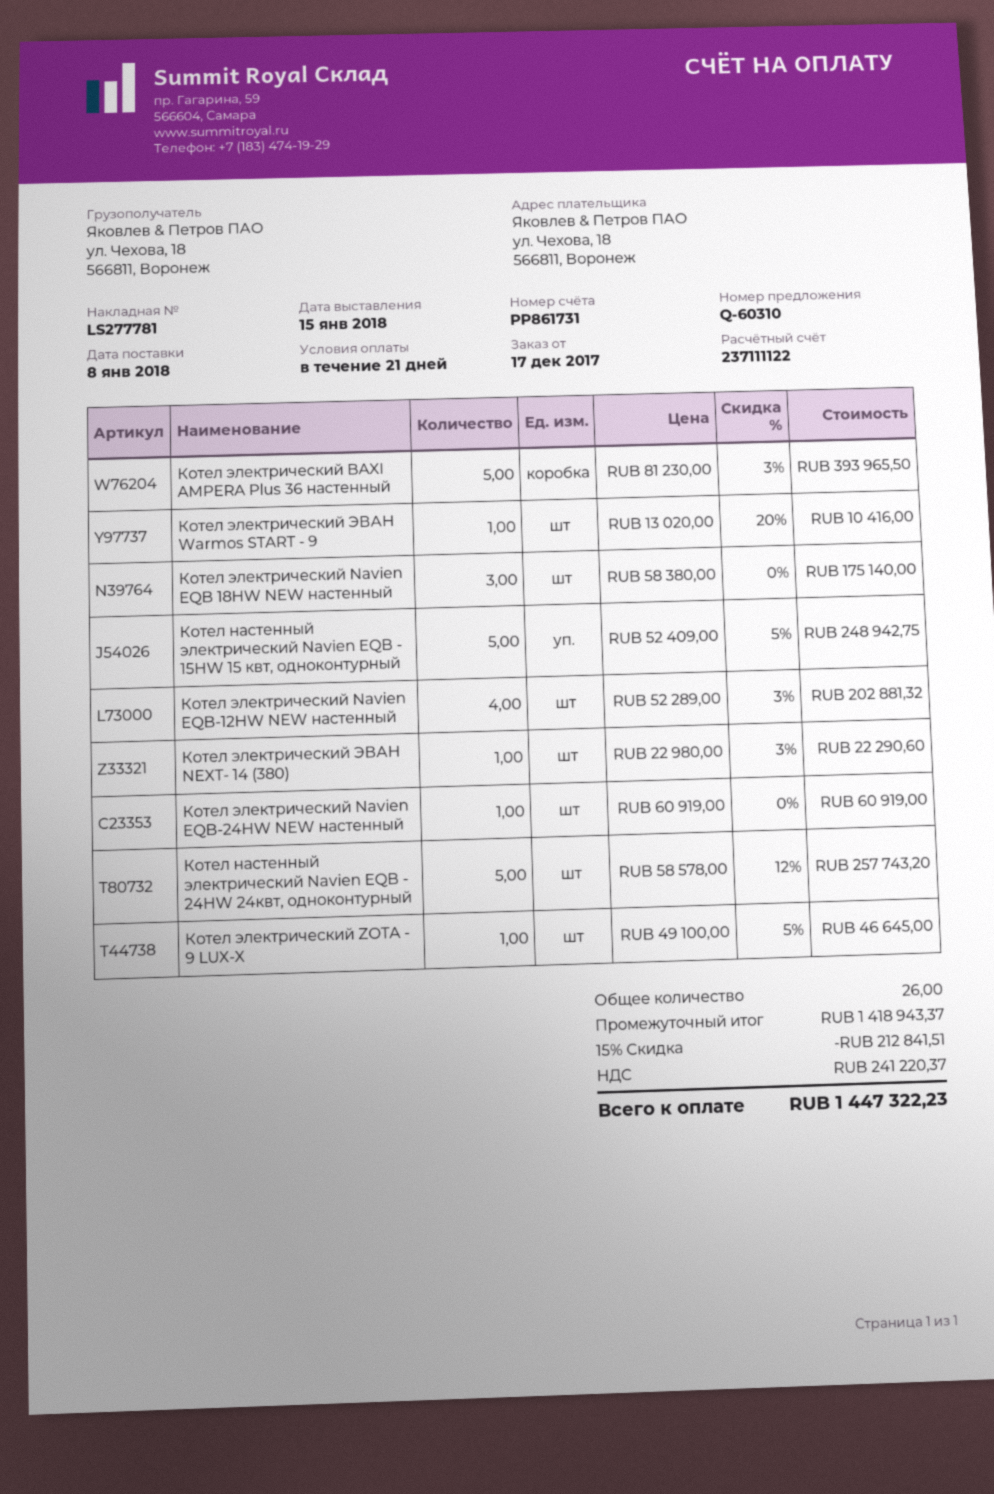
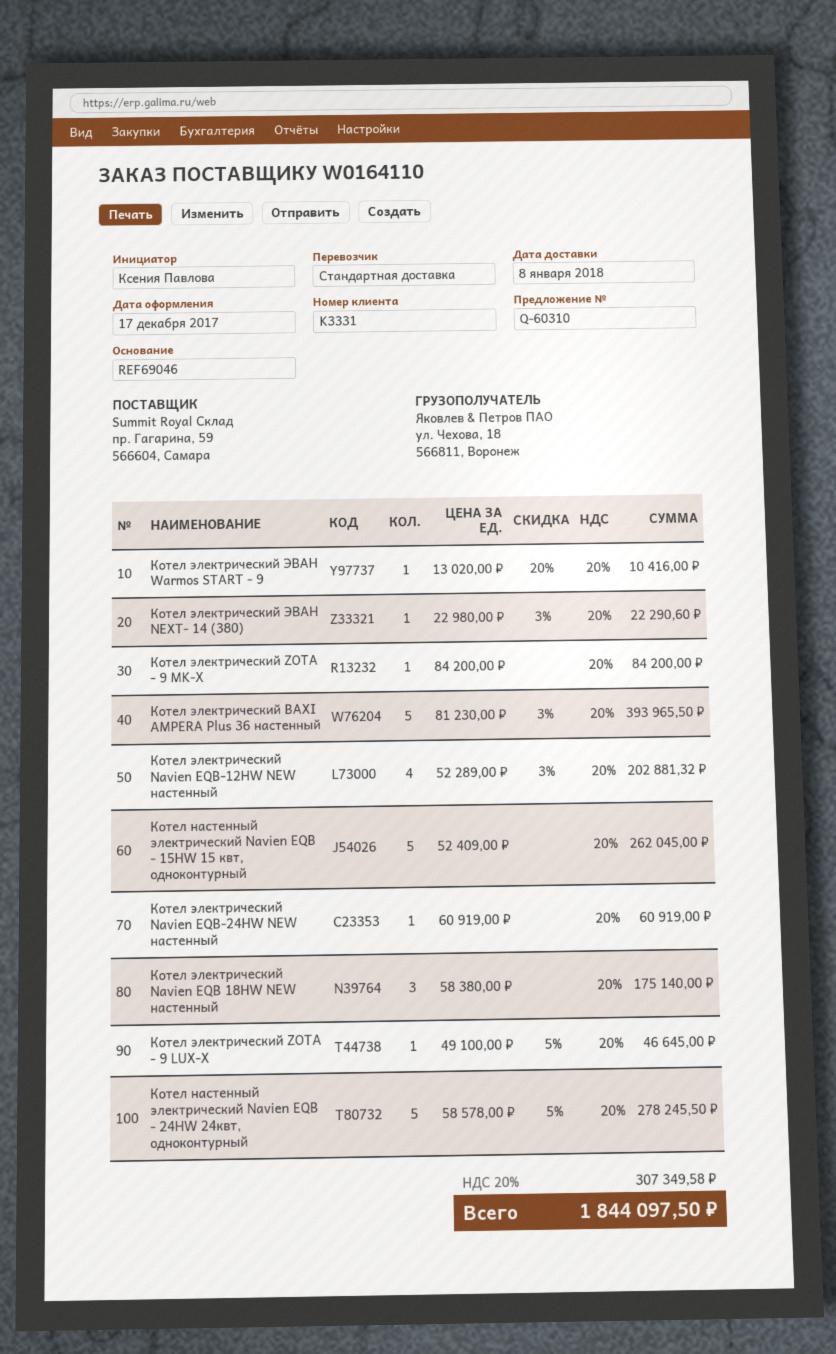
Котел настенный электрический Navien EQB - 15HW 15 квт, одноконтурный: 5 x 52409.00 - 5% = 248942.75 -> 5 x 52409.00 = 262045.00
Котел настенный электрический Navien EQB - 24HW 24квт, одноконтурный: 5 x 58578.00 - 12% = 257743.20 -> 5 x 58578.00 - 5% = 278245.50
Котел электрический ZOTA - 9 MK-X: none -> 1 x 84200.00 = 84200.00
discount: 15% = 212841.51 -> none
tax: 241220.37 -> 307349.58
total: 1447322.23 -> 1844097.50

